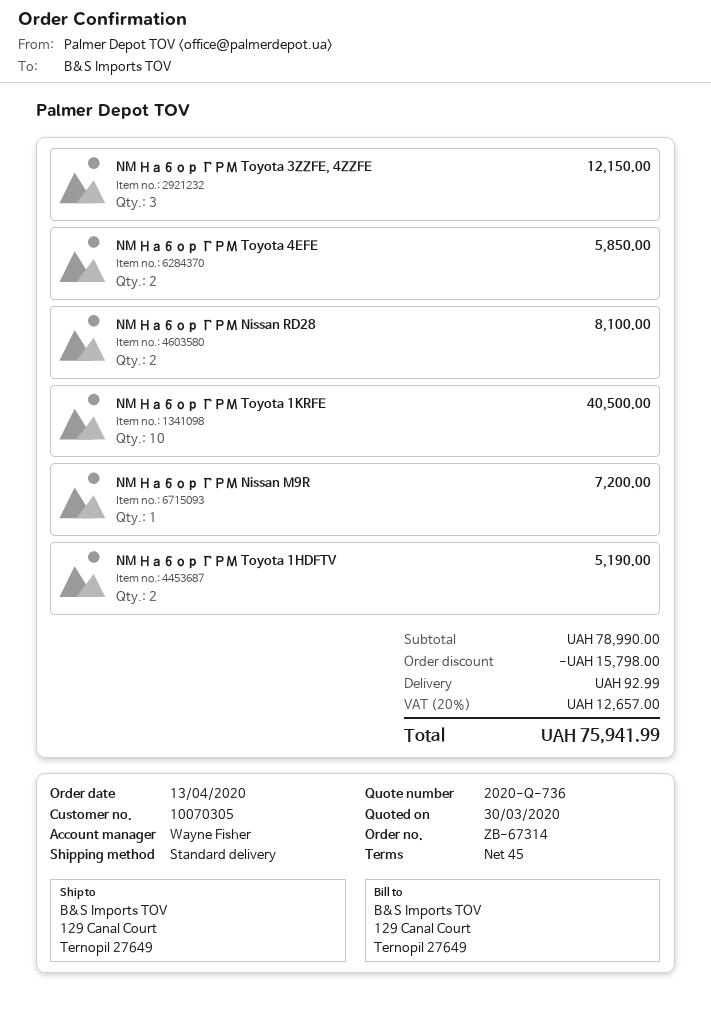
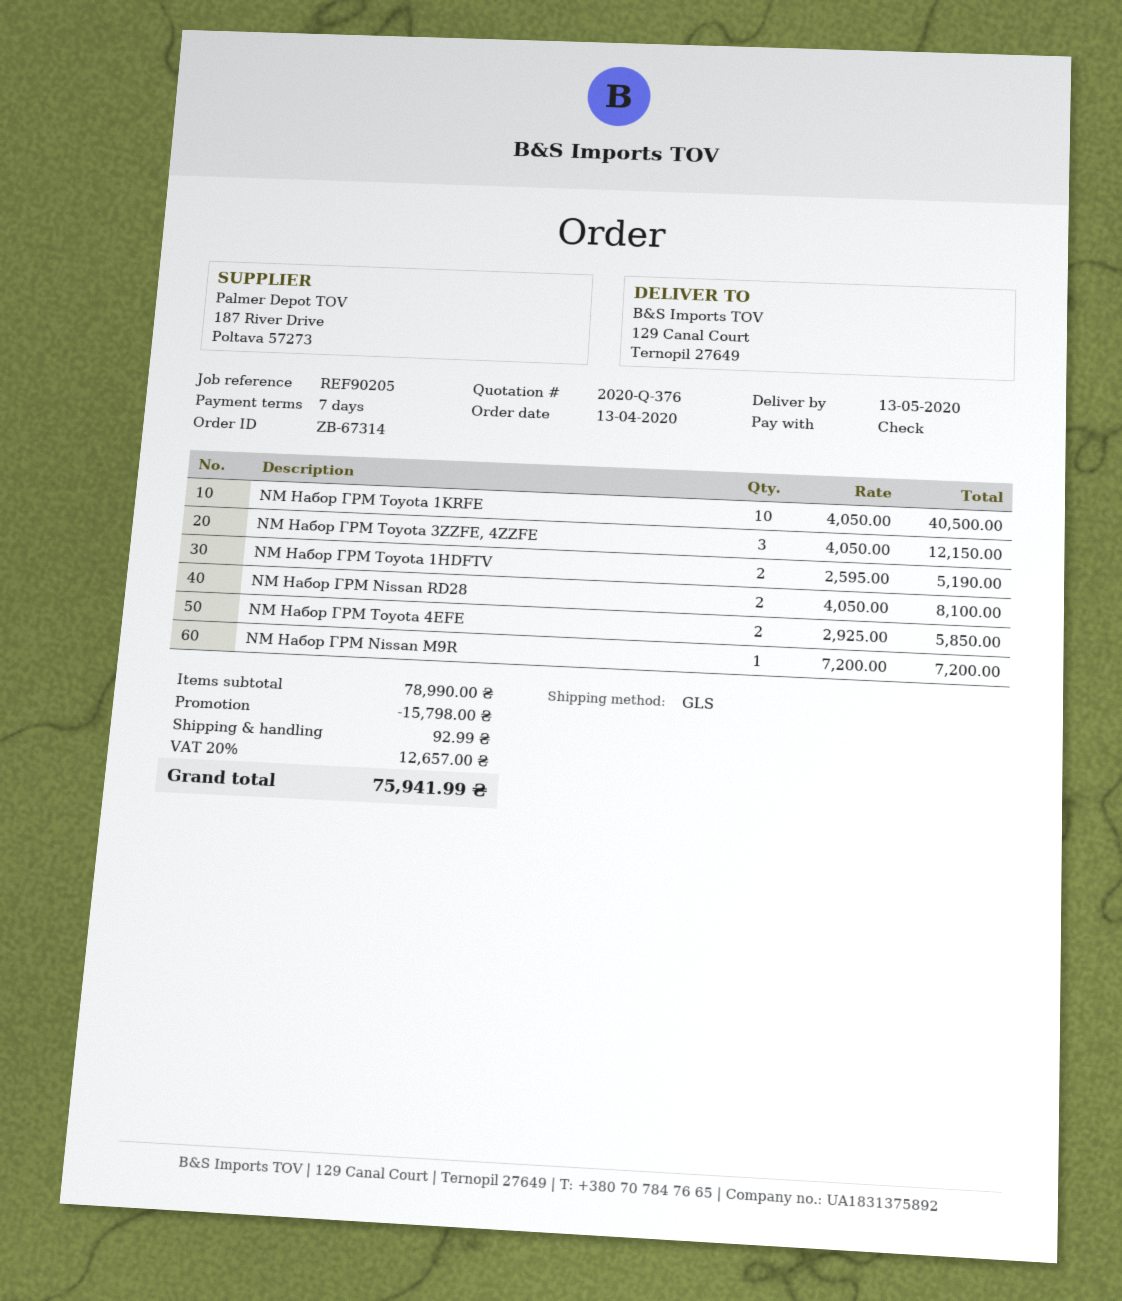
quote number: 2020-Q-736 -> 2020-Q-376
payment terms: 45 days -> 7 days
shipping method: standard -> GLS

